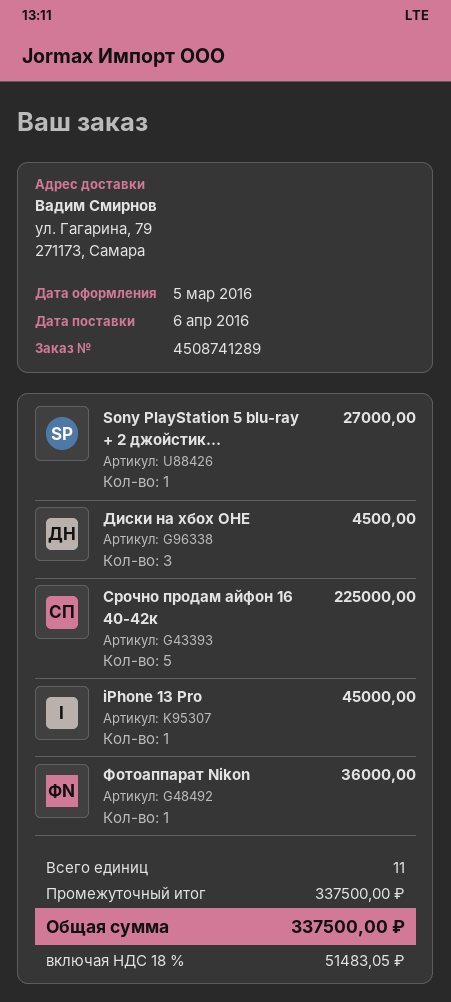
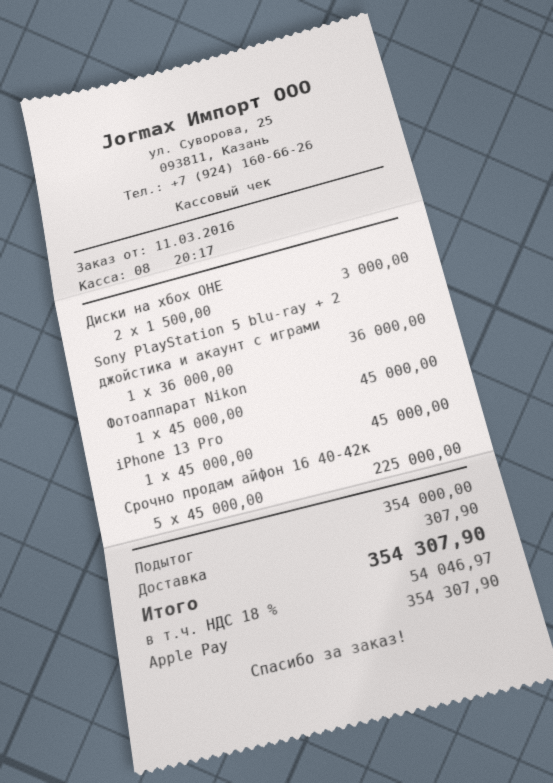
order date: 2016-03-05 -> 2016-03-11
Sony PlayStation 5 blu-ray + 2 джойстик...: 1 for 27000.00 -> 1 for 36000.00
Диски на хбох ОНЕ: 3 for 4500.00 -> 2 for 3000.00
Фотоаппарат Nikon: 1 for 36000.00 -> 1 for 45000.00
subtotal: 337500.00 -> 354000.00
shipping: none -> 307.90
tax: 18% = 51483.05 -> 18% = 54046.97
total: 337500.00 -> 354307.90

